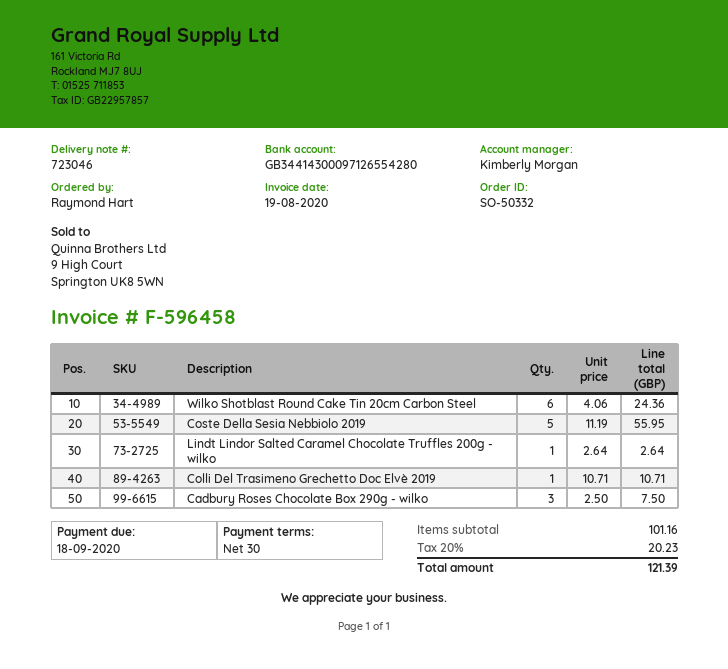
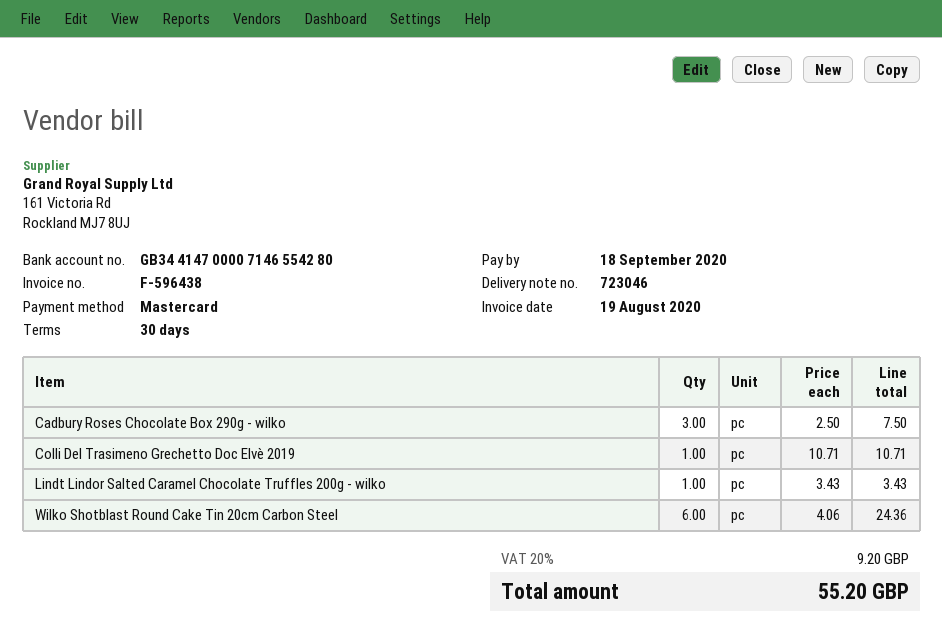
invoice number: F-596458 -> F-596438
bank account: GB34414300097126554280 -> GB34414700007146554280
Coste Della Sesia Nebbiolo 2019: 5 x 11.19 = 55.95 -> none
Lindt Lindor Salted Caramel Chocolate Truffles 200g - wilko: 1 x 2.64 = 2.64 -> 1 x 3.43 = 3.43
tax: 20% = 20.23 -> 20% = 9.20
total: 121.39 -> 55.20

